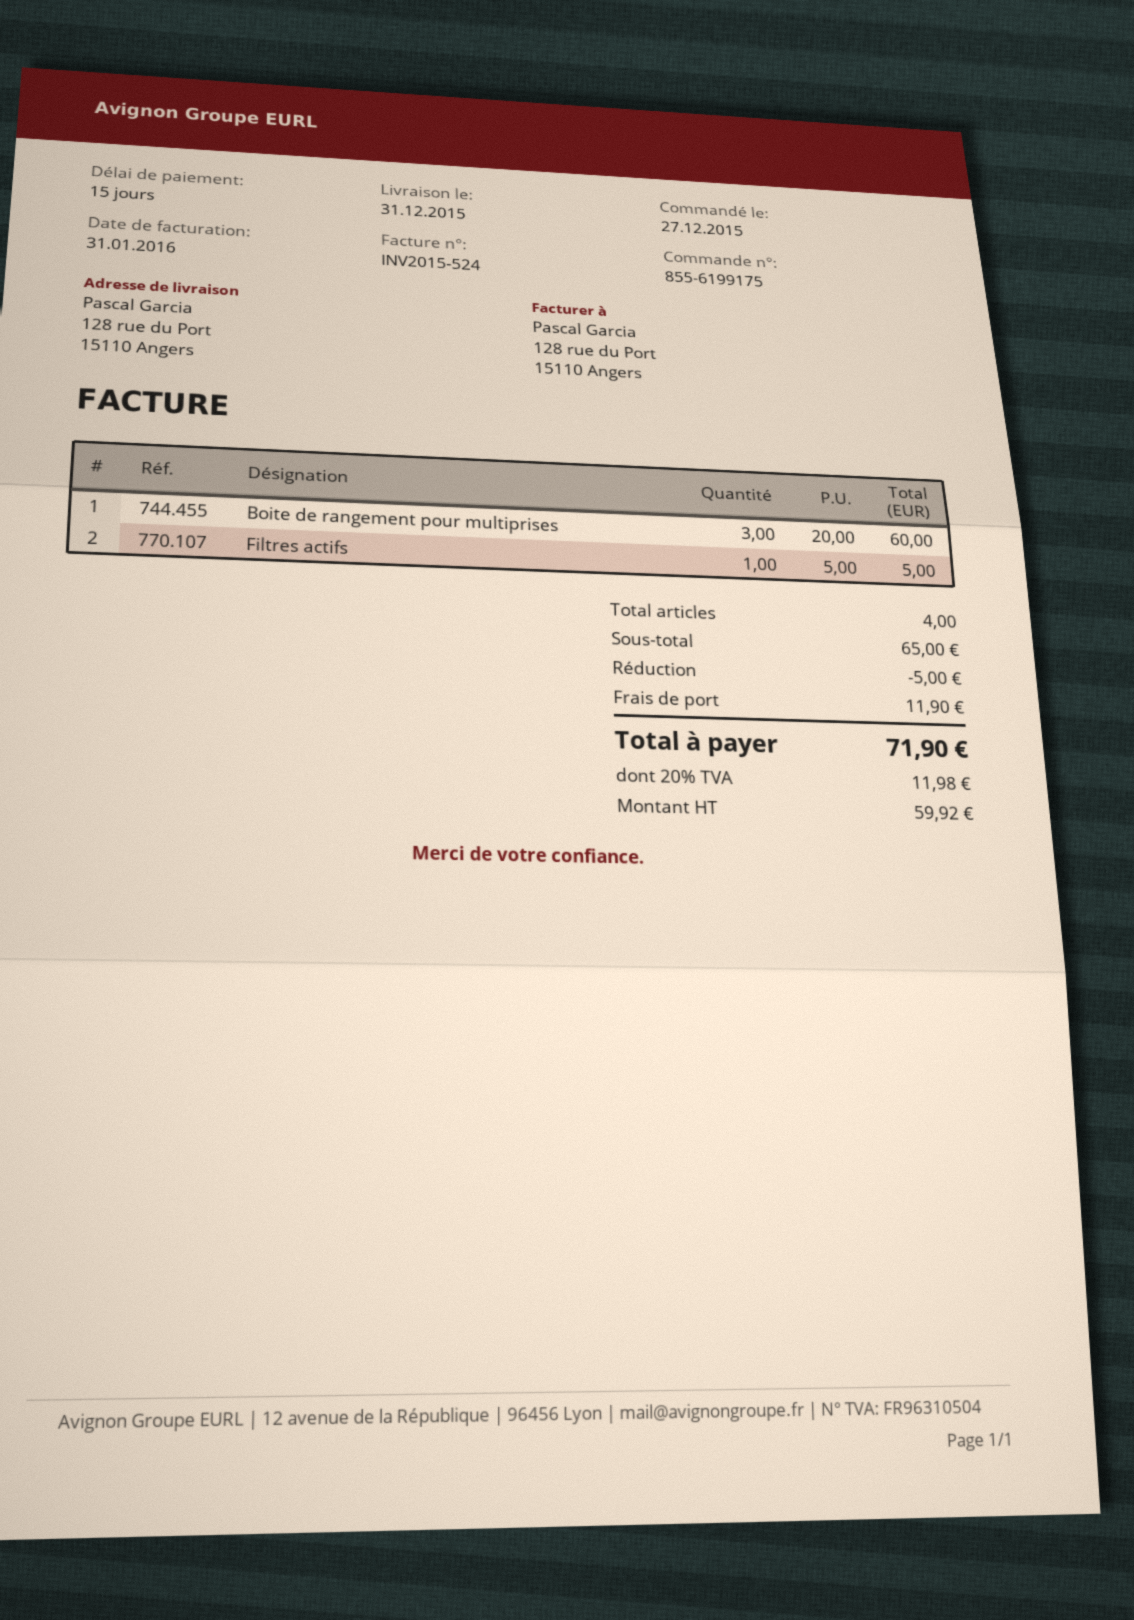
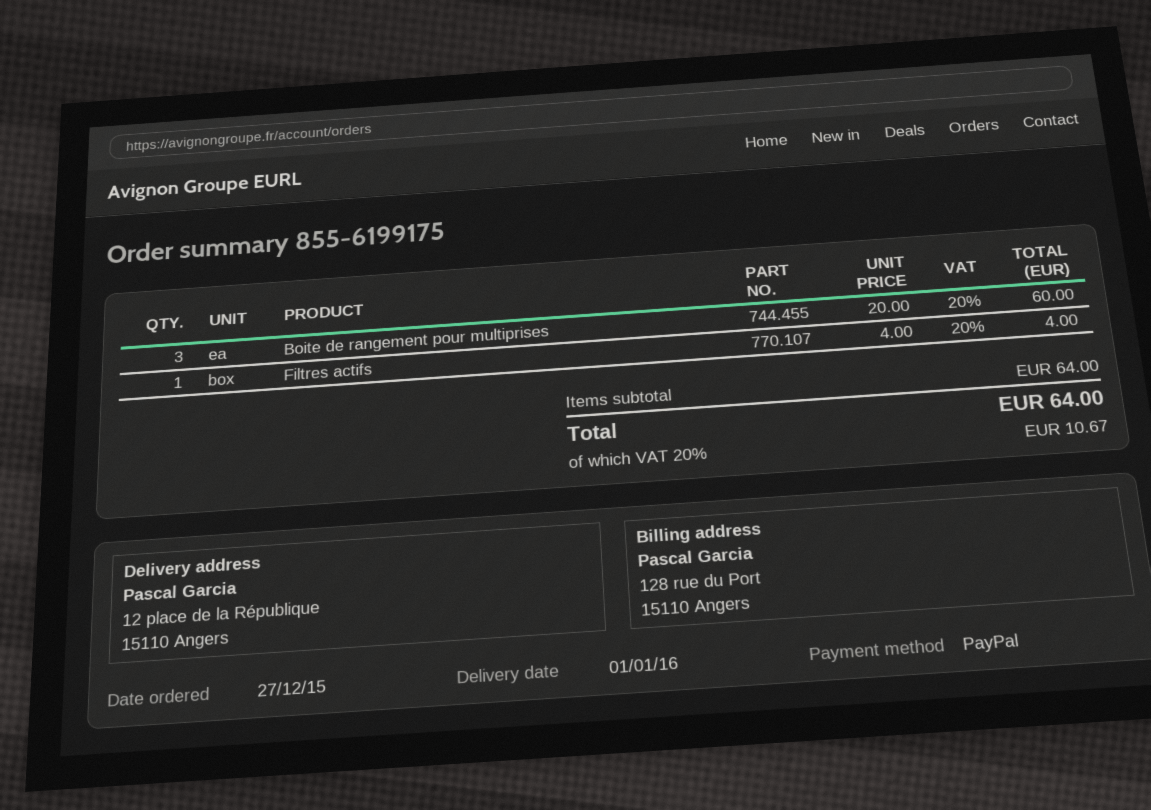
delivery date: 2015-12-31 -> 2016-01-01
ship to: 128 rue du Port, 15110 Angers -> 12 place de la République, 15110 Angers
Filtres actifs: 1 x 5.00 = 5.00 -> 1 x 4.00 = 4.00
subtotal: 65.00 -> 64.00
discount: 5.00 -> none
shipping: 11.90 -> none
tax: 20% = 11.98 -> 20% = 10.67
total: 71.90 -> 64.00

